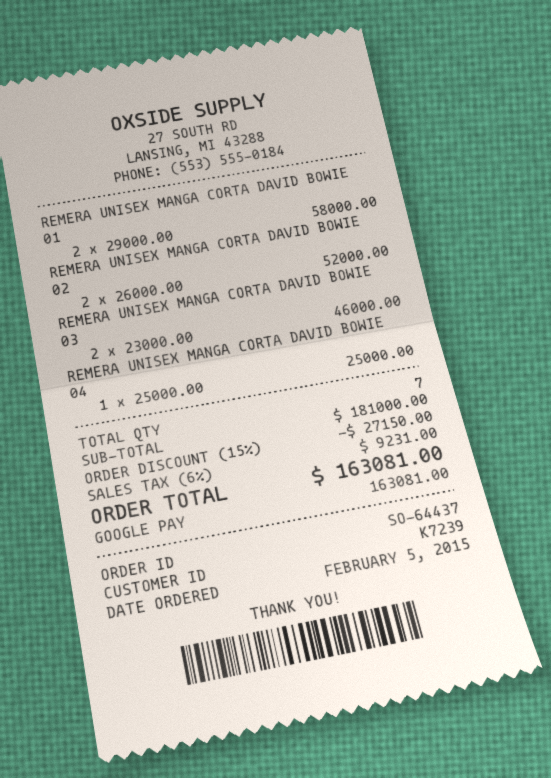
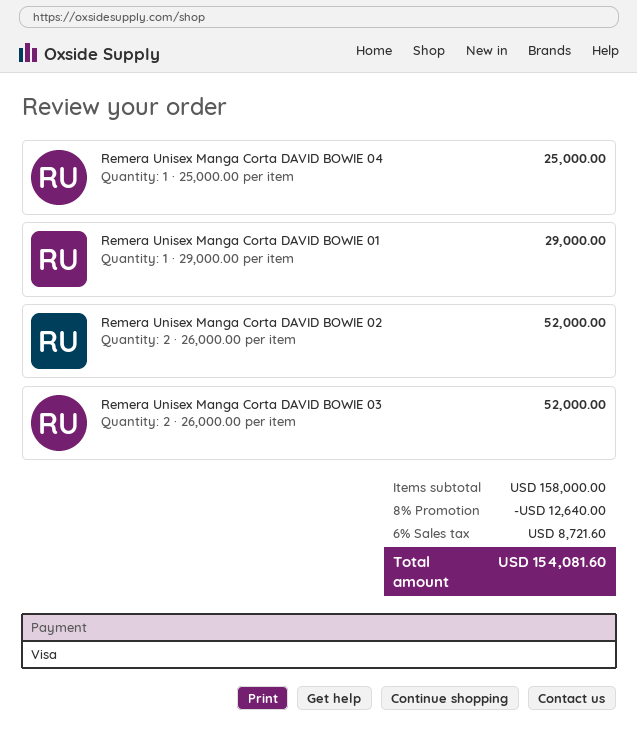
payment method: Google Pay -> Visa
REMERA UNISEX MANGA CORTA DAVID BOWIE 01: 2 x 29000.00 = 58000.00 -> 1 x 29000.00 = 29000.00
REMERA UNISEX MANGA CORTA DAVID BOWIE 03: 2 x 23000.00 = 46000.00 -> 2 x 26000.00 = 52000.00
subtotal: 181000.00 -> 158000.00
discount: 15% = 27150.00 -> 8% = 12640.00
tax: 6% = 9231.00 -> 6% = 8721.60
total: 163081.00 -> 154081.60

